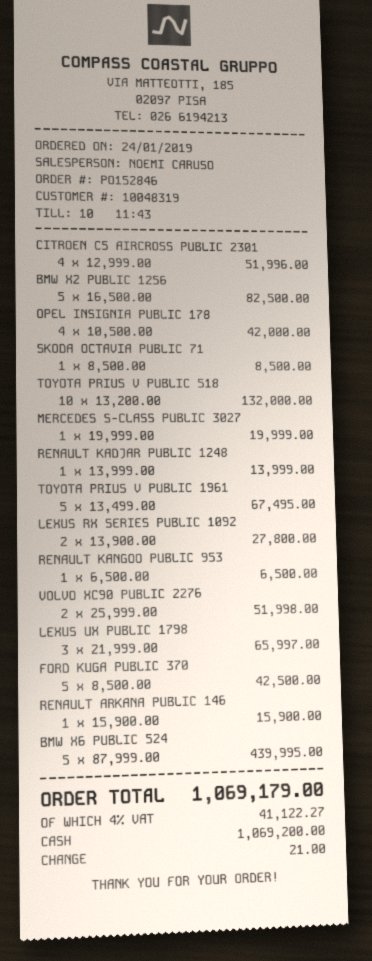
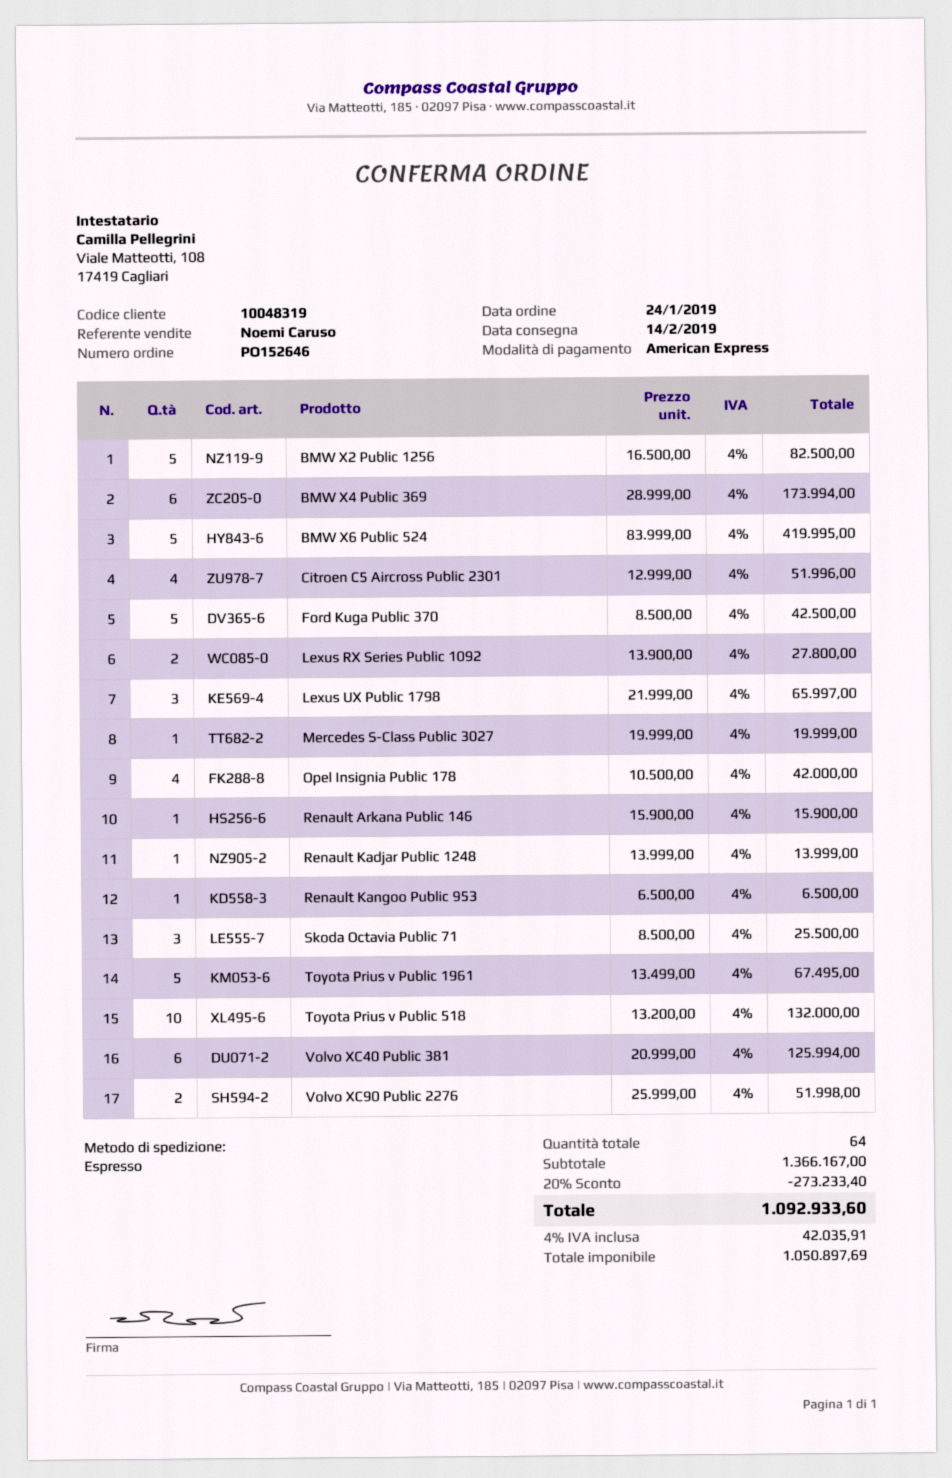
order number: PO152846 -> PO152646
payment method: cash -> American Express
SKODA OCTAVIA PUBLIC 71: 1 x 8500.00 = 8500.00 -> 3 x 8500.00 = 25500.00
BMW X6 PUBLIC 524: 5 x 87999.00 = 439995.00 -> 5 x 83999.00 = 419995.00
BMW X4 Public 369: none -> 6 x 28999.00 = 173994.00
Volvo XC40 Public 381: none -> 6 x 20999.00 = 125994.00
discount: none -> 20% = 273233.40
tax: 4% = 41122.27 -> 4% = 42035.91
total: 1069179.00 -> 1092933.60

